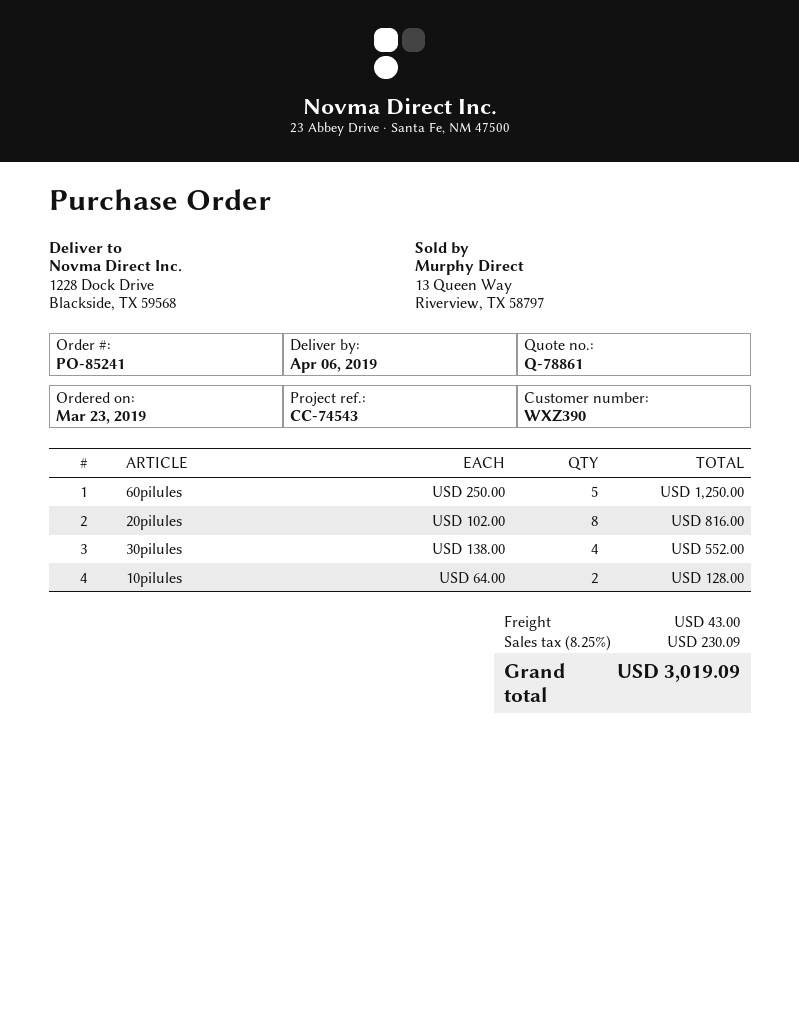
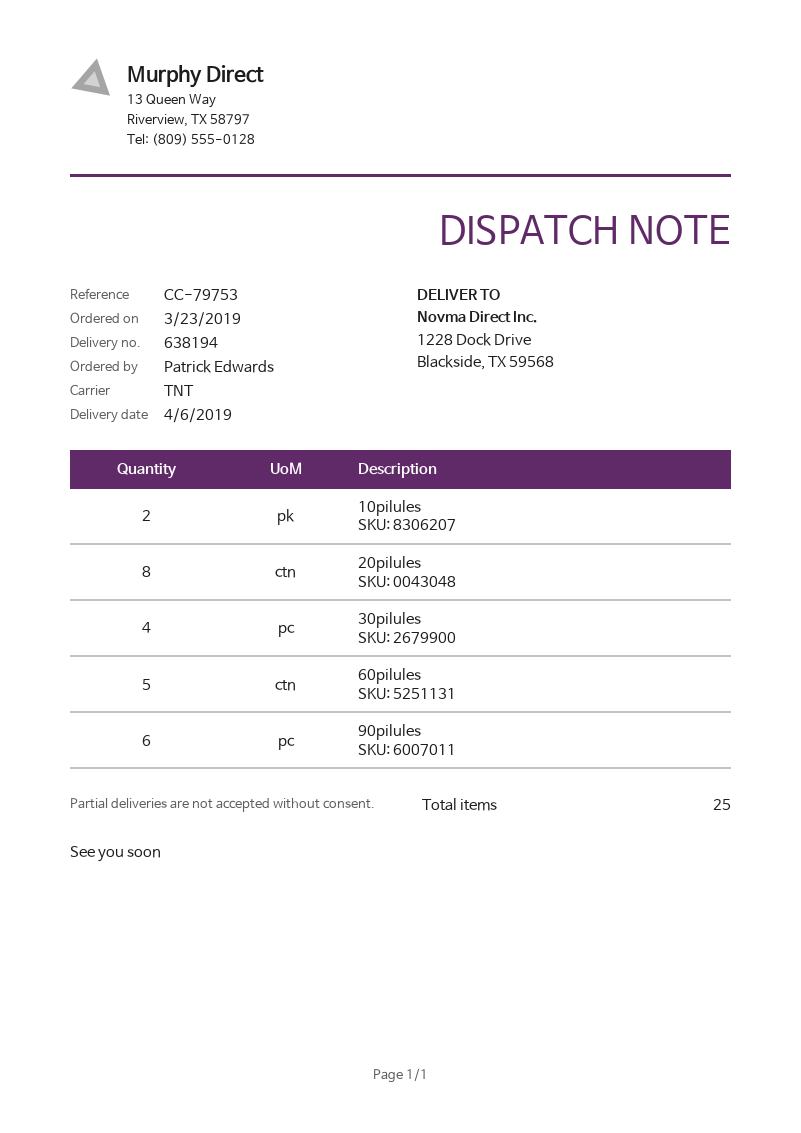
reference: CC-74543 -> CC-79753
90pilules: none -> 6

